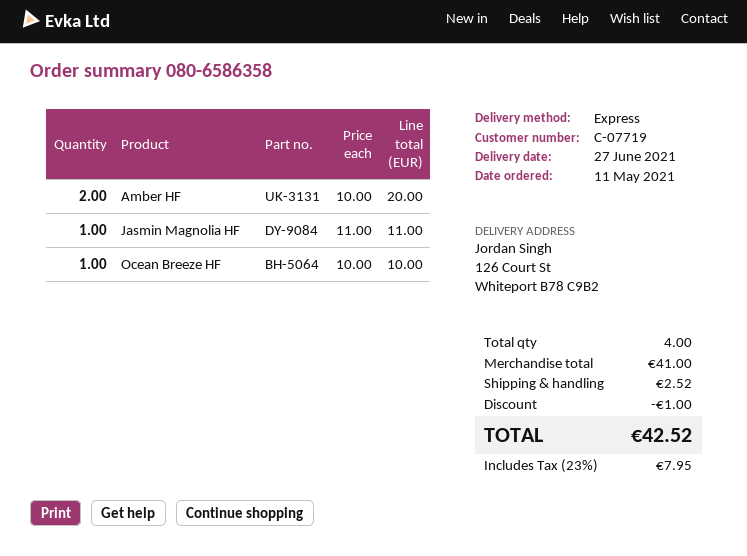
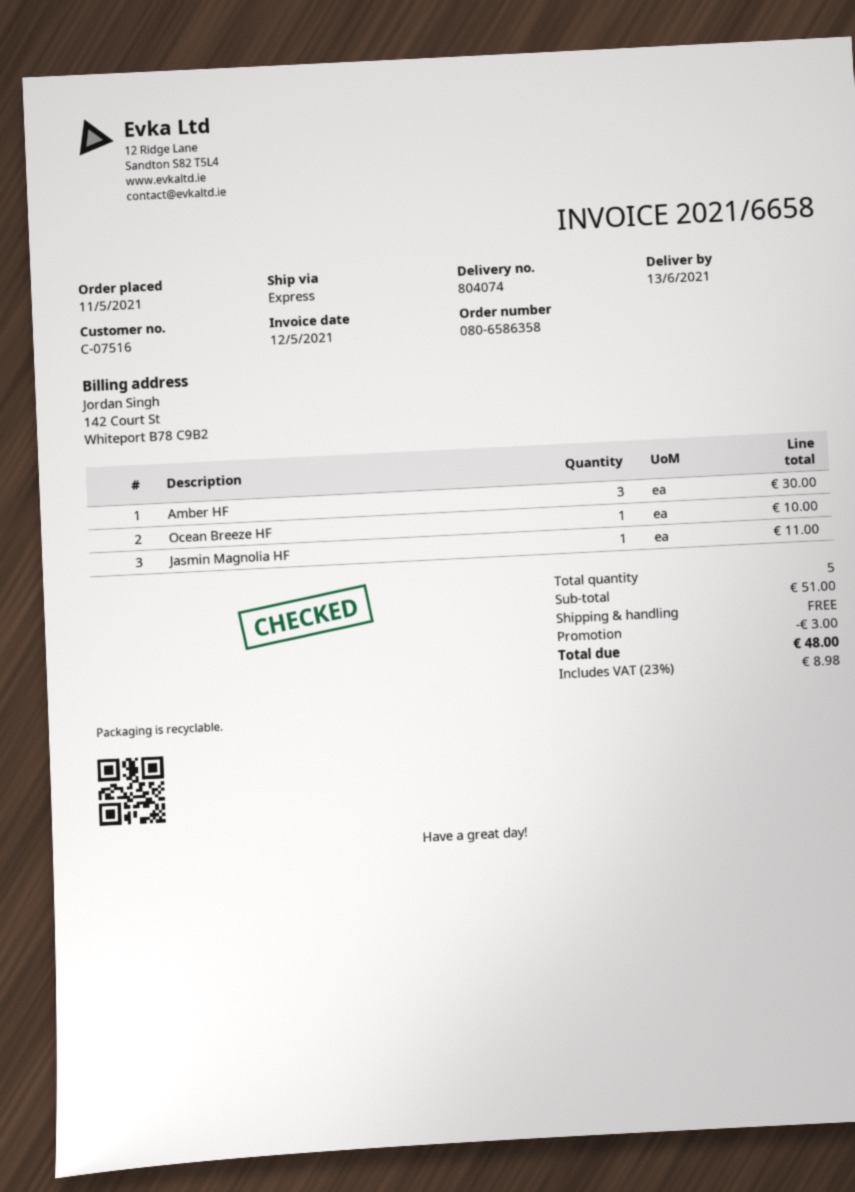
delivery date: 2021-06-27 -> 2021-06-13
customer number: C-07719 -> C-07516
Amber HF: 2 for 20.00 -> 3 for 30.00
total quantity: 4 -> 5
subtotal: 41.00 -> 51.00
discount: 1.00 -> 3.00
shipping: 2.52 -> 0.00
tax: 23% = 7.95 -> 23% = 8.98
total: 42.52 -> 48.00

